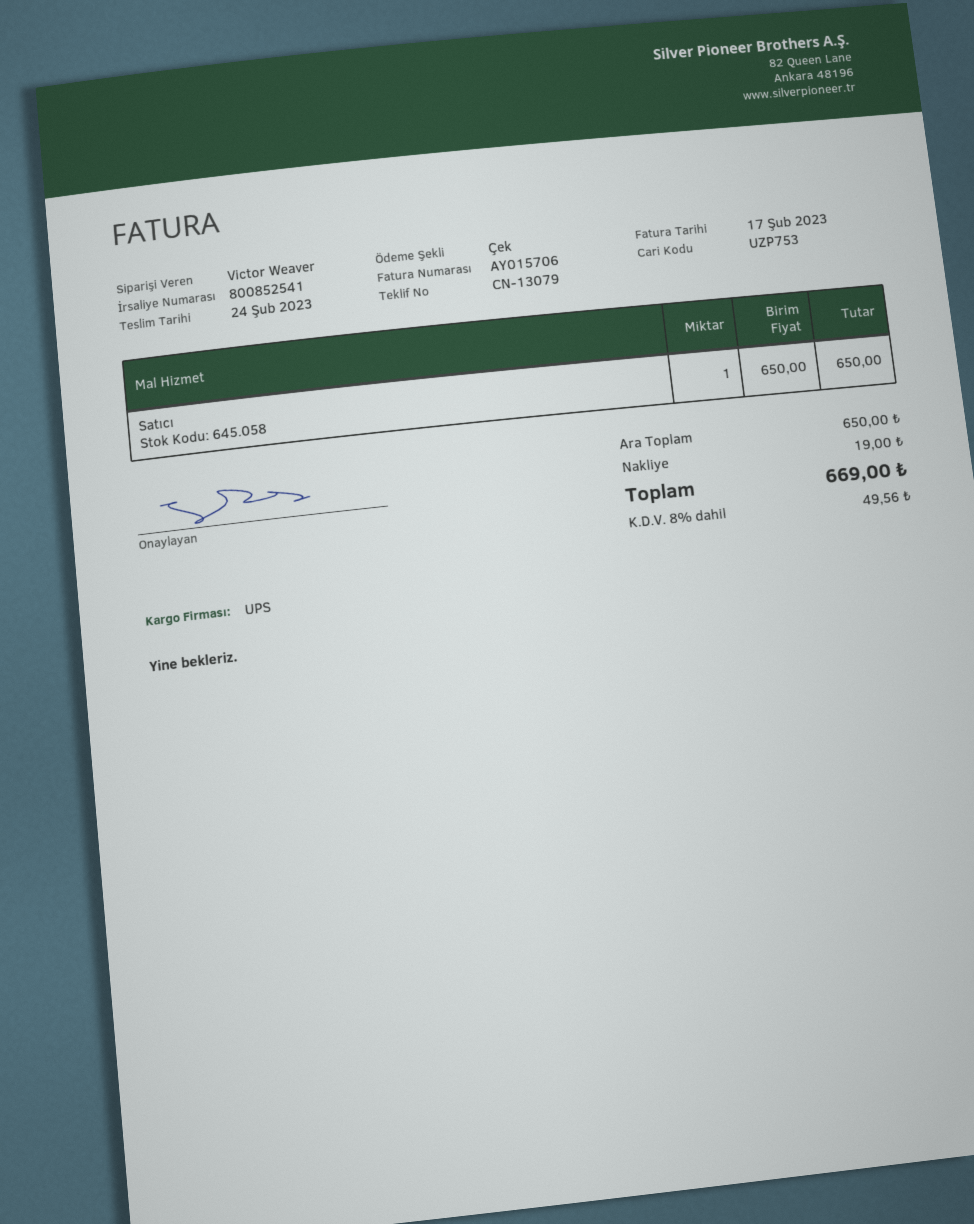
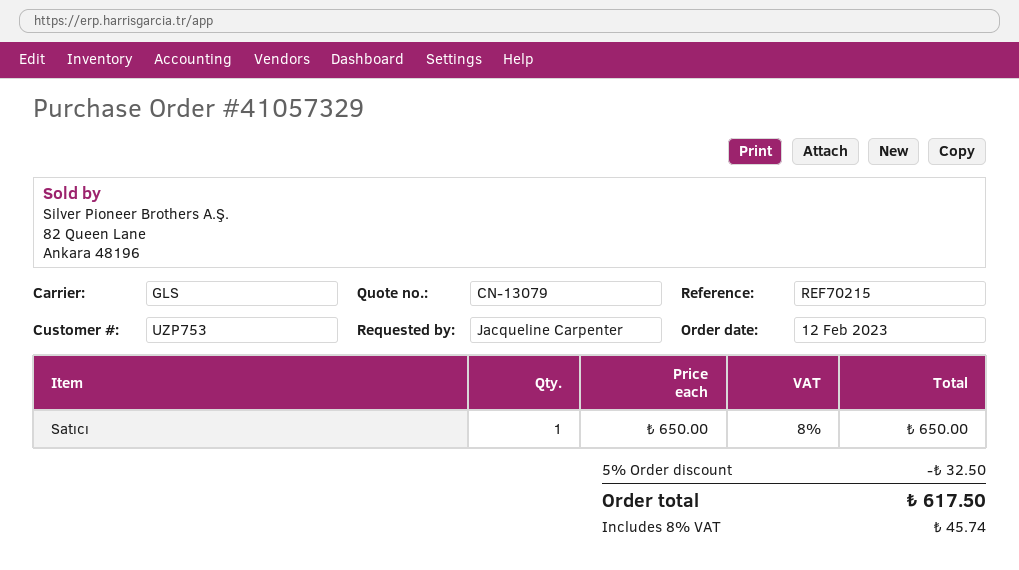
ordered by: Victor Weaver -> Jacqueline Carpenter
shipping method: UPS -> GLS
discount: none -> 5% = 32.50
shipping: 19.00 -> none
tax: 8% = 49.56 -> 8% = 45.74
total: 669.00 -> 617.50

